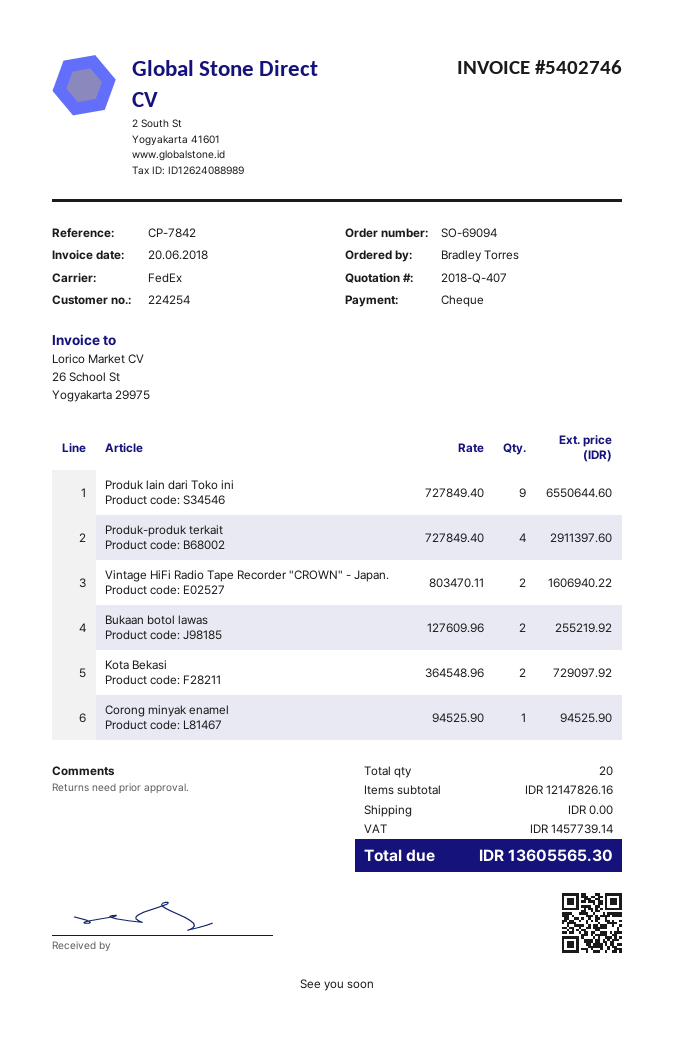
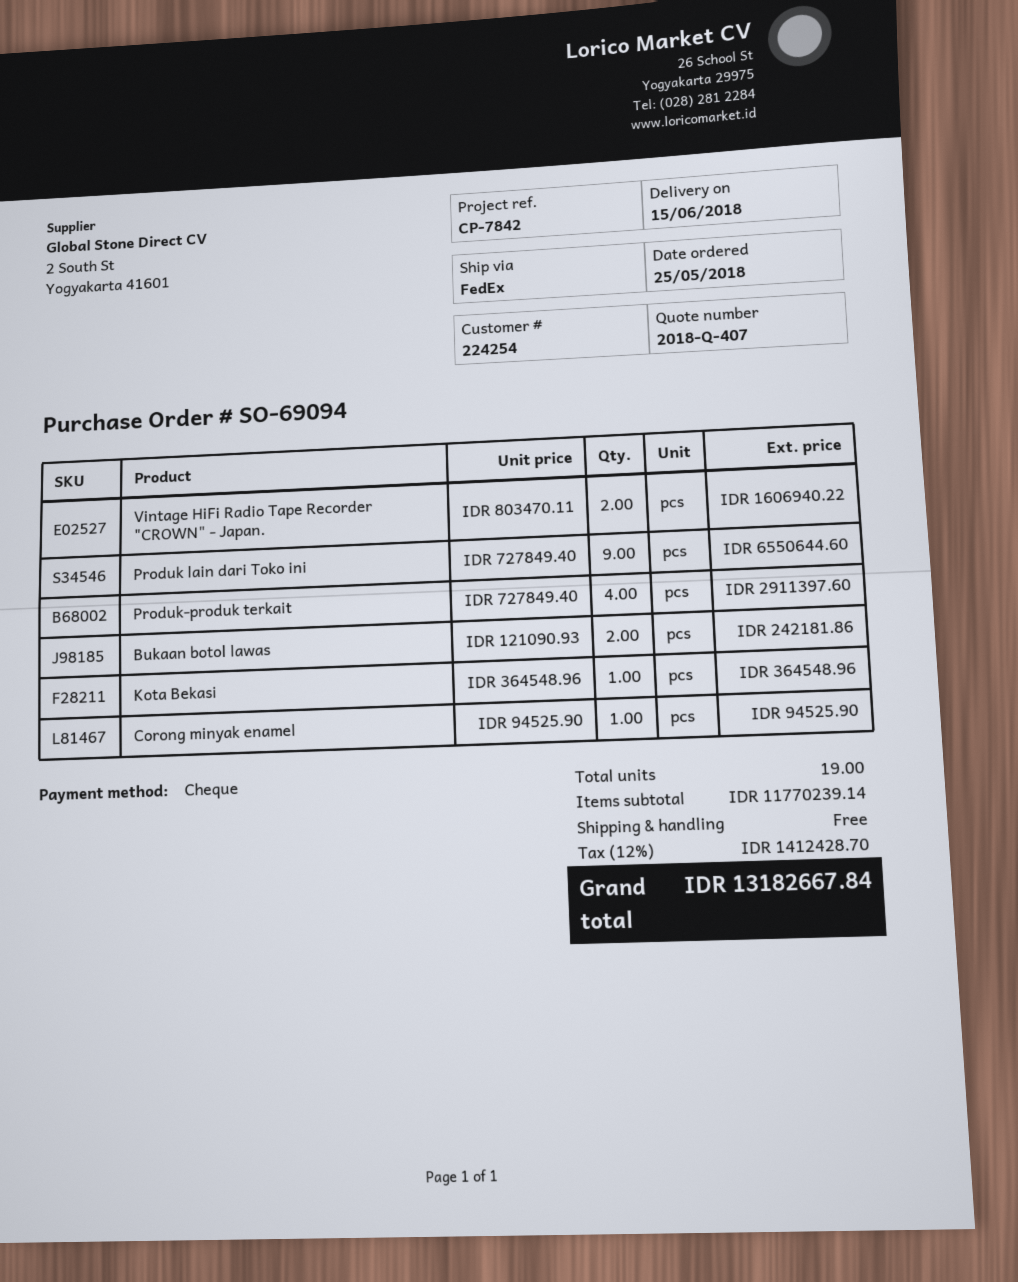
Bukaan botol lawas: 2 x 127609.96 = 255219.92 -> 2 x 121090.93 = 242181.86
Kota Bekasi: 2 x 364548.96 = 729097.92 -> 1 x 364548.96 = 364548.96
total quantity: 20 -> 19
subtotal: 12147826.16 -> 11770239.14
tax: 1457739.14 -> 1412428.70
total: 13605565.30 -> 13182667.84

